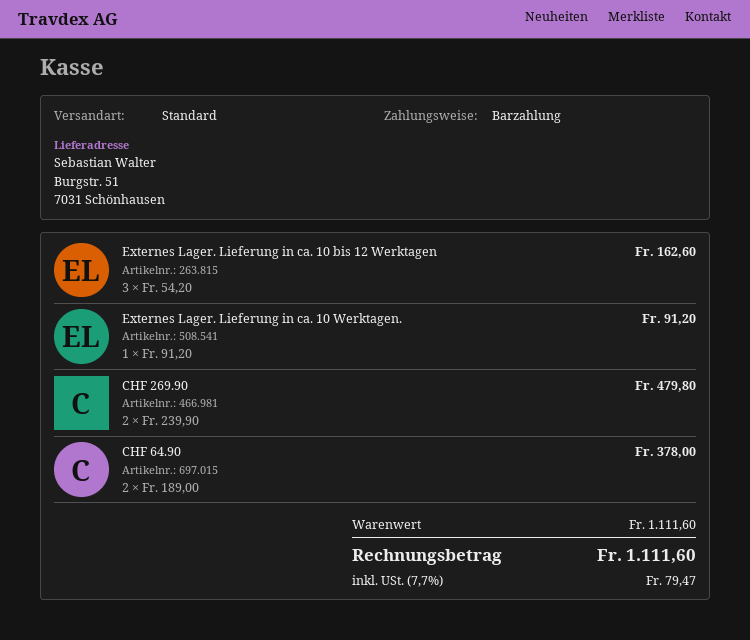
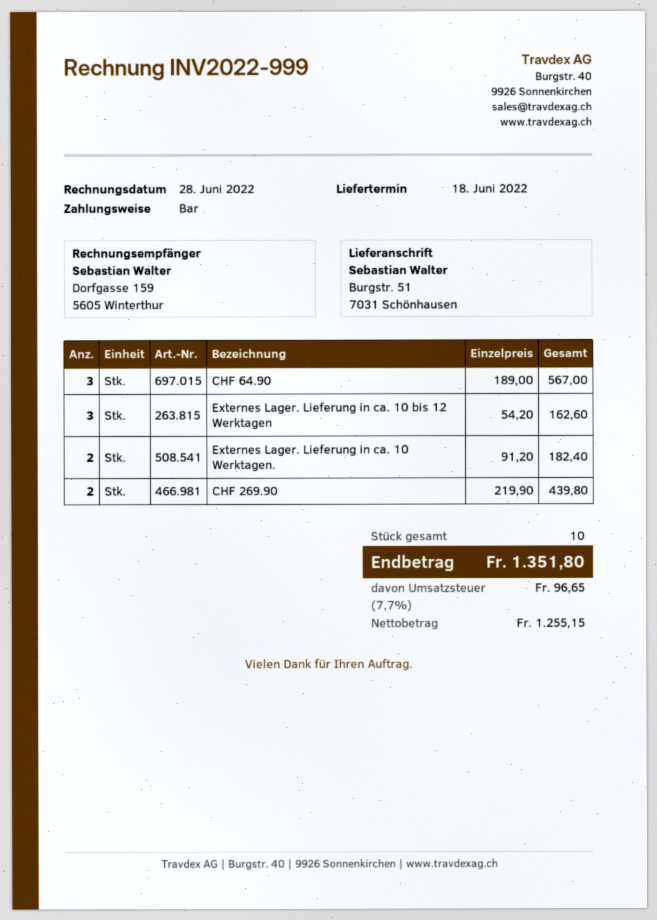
Externes Lager. Lieferung in ca. 10 Werktagen.: 1 x 91.20 = 91.20 -> 2 x 91.20 = 182.40
CHF 269.90: 2 x 239.90 = 479.80 -> 2 x 219.90 = 439.80
CHF 64.90: 2 x 189.00 = 378.00 -> 3 x 189.00 = 567.00
tax: 7.7% = 79.47 -> 7.7% = 96.65
total: 1111.60 -> 1351.80

